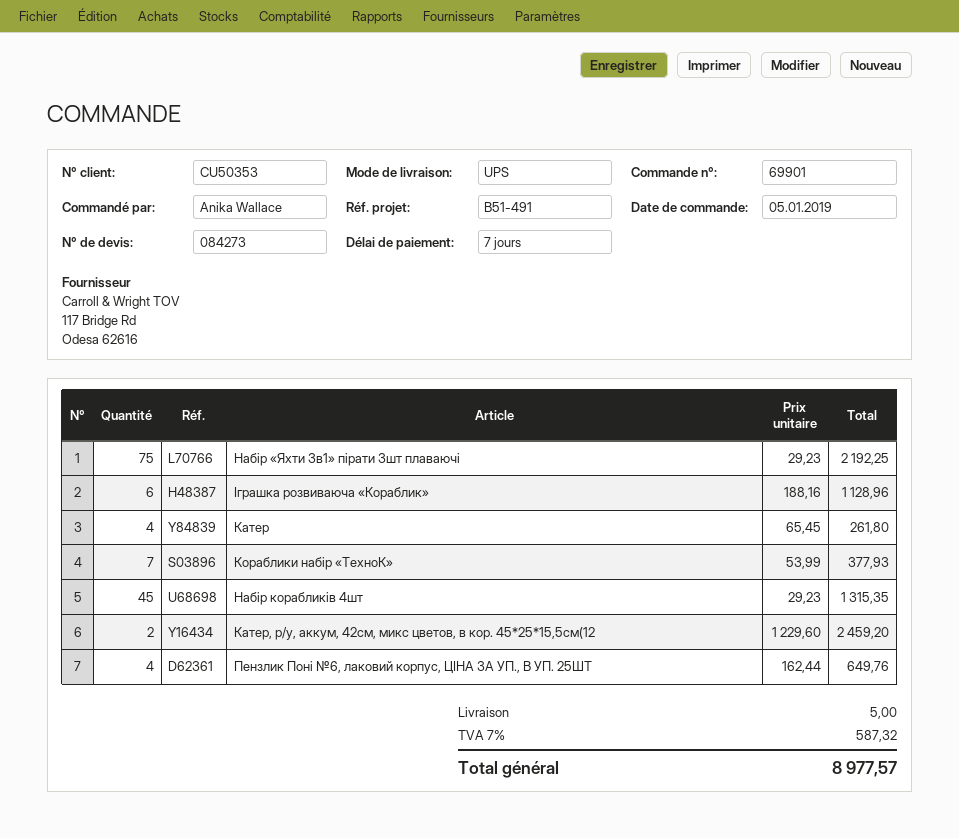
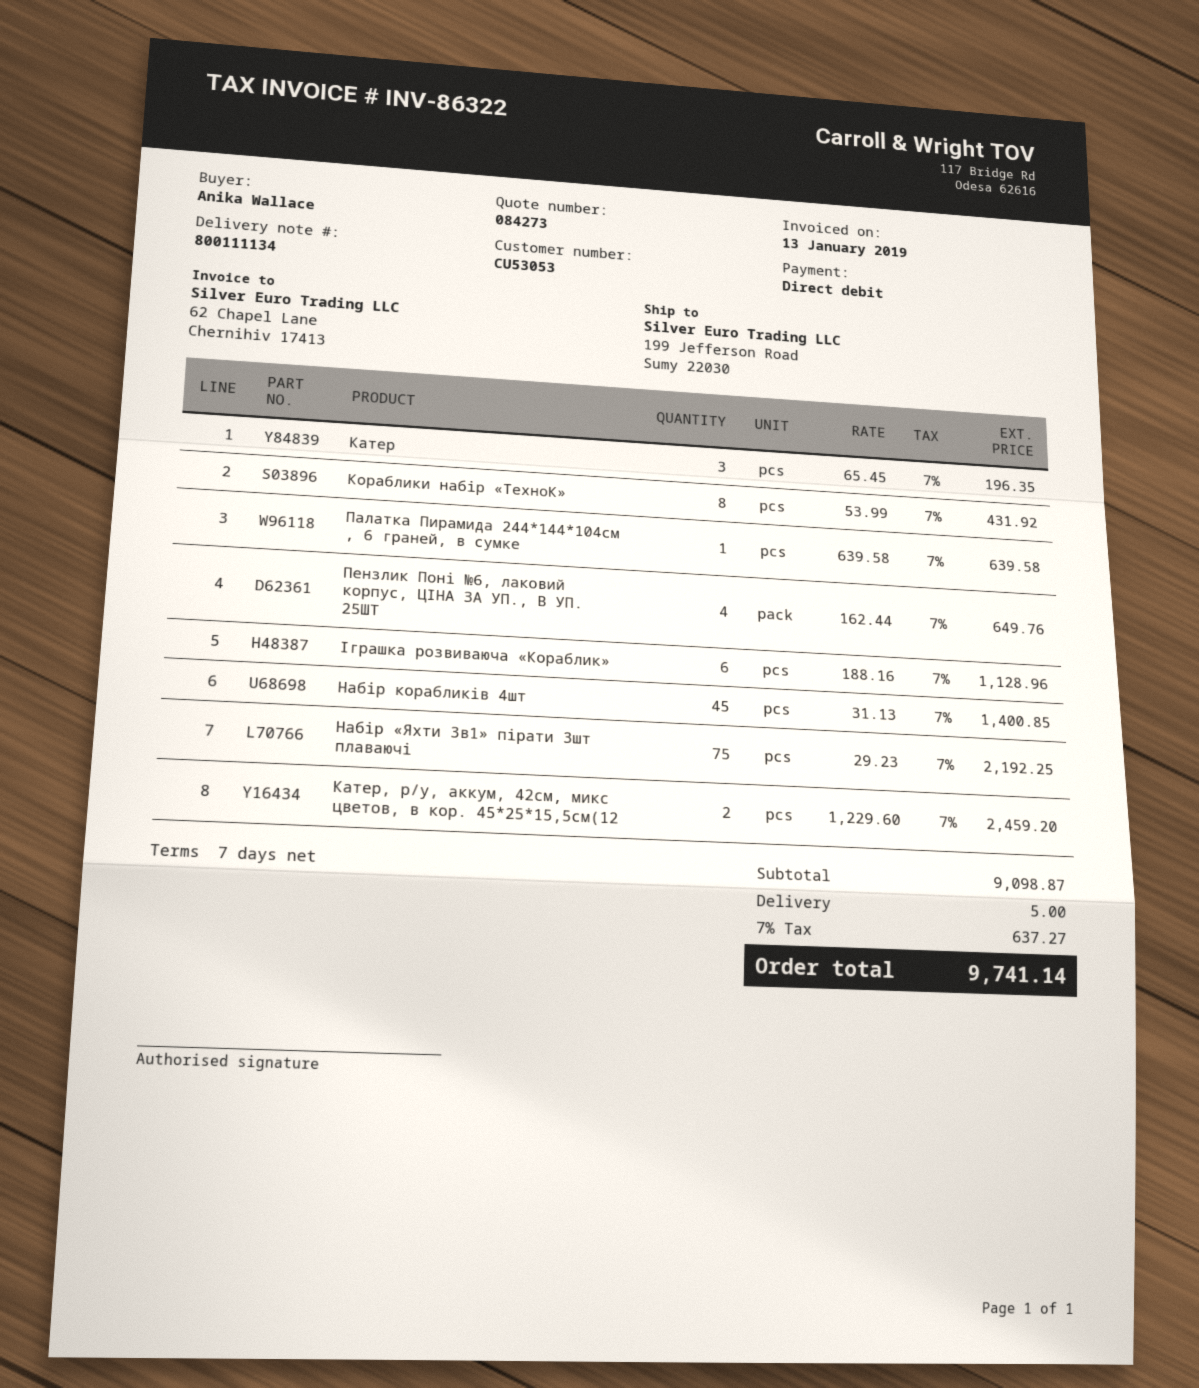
customer number: CU50353 -> CU53053
Катер: 4 x 65.45 = 261.80 -> 3 x 65.45 = 196.35
Кораблики набір «ТехноК»: 7 x 53.99 = 377.93 -> 8 x 53.99 = 431.92
Набір корабликів 4шт: 45 x 29.23 = 1315.35 -> 45 x 31.13 = 1400.85
Палатка Пирамида 244*144*104см , 6 граней, в сумке: none -> 1 x 639.58 = 639.58
tax: 7% = 587.32 -> 7% = 637.27
total: 8977.57 -> 9741.14

